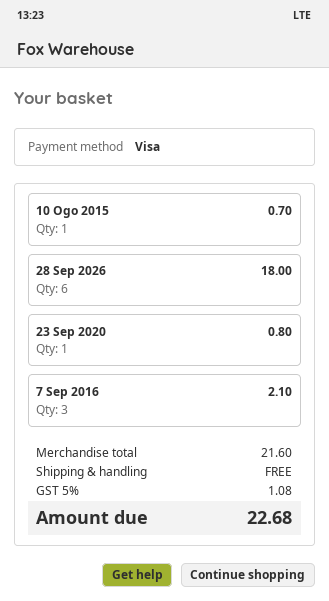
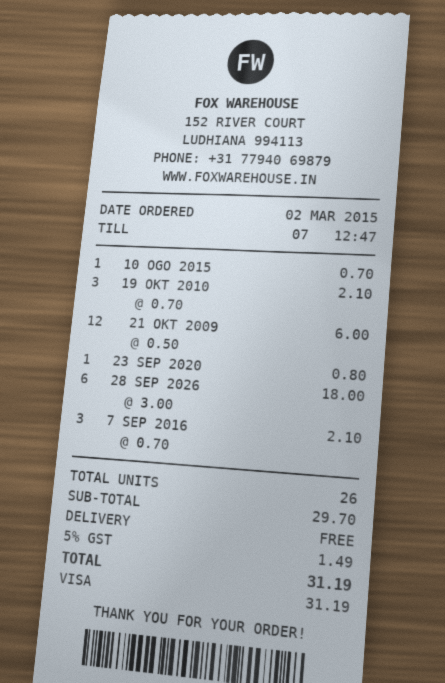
19 OKT 2010: none -> 3 for 2.10
21 OKT 2009: none -> 12 for 6.00
subtotal: 21.60 -> 29.70
tax: 5% = 1.08 -> 5% = 1.49
total: 22.68 -> 31.19

